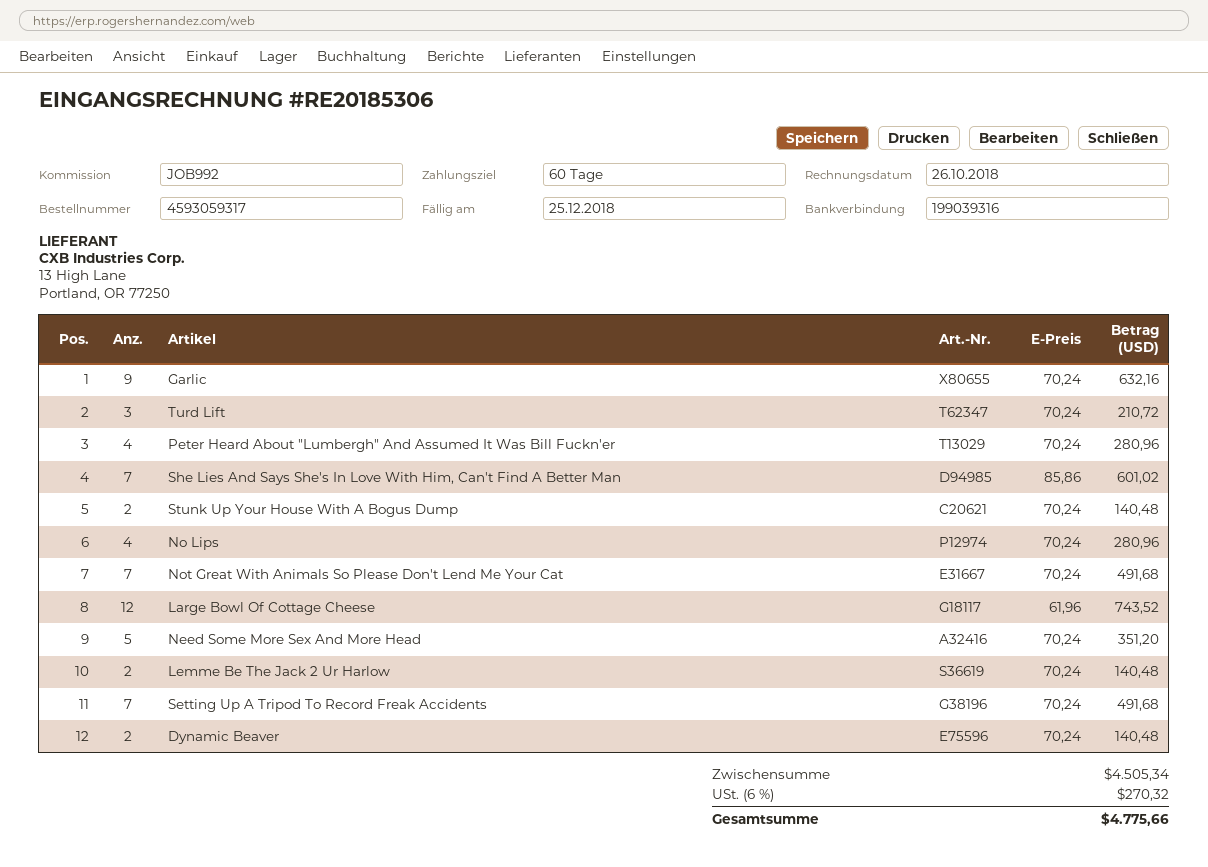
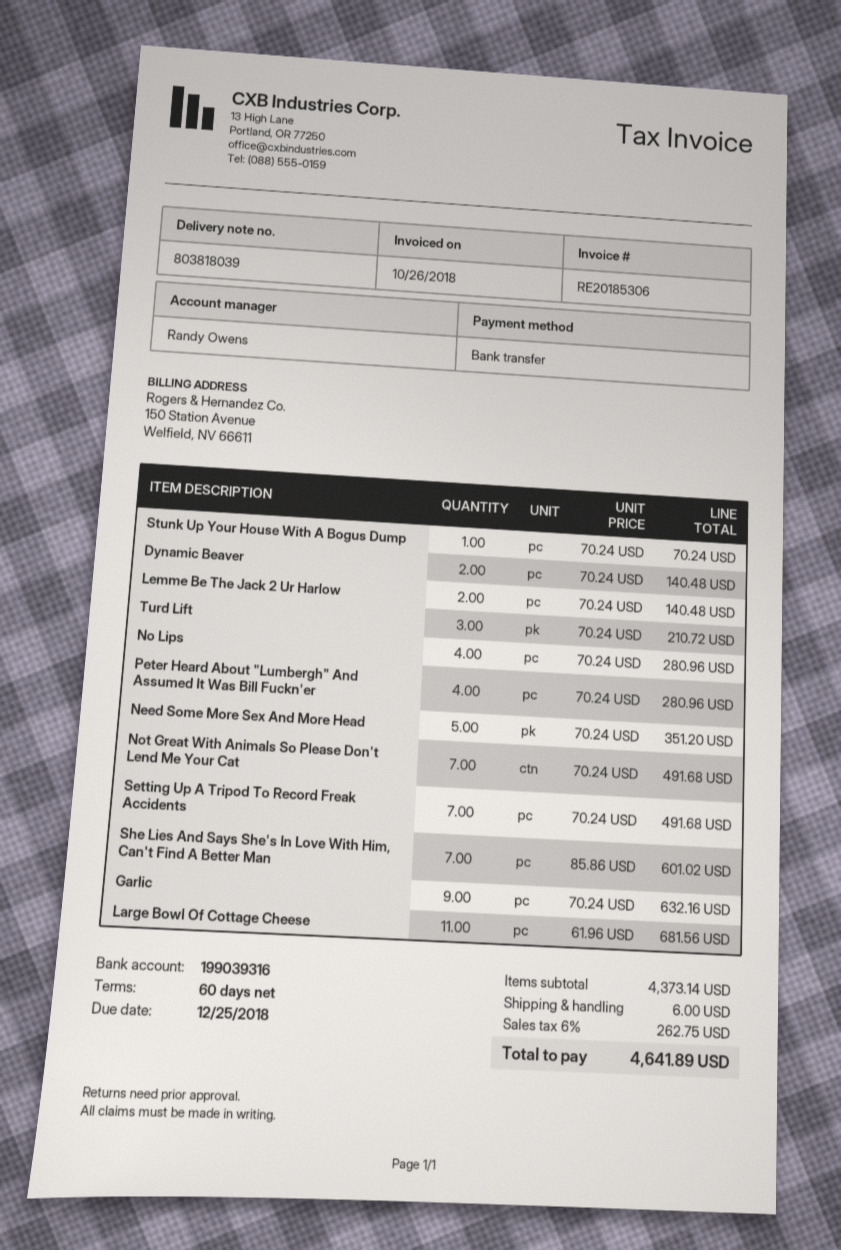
Stunk Up Your House With A Bogus Dump: 2 x 70.24 = 140.48 -> 1 x 70.24 = 70.24
Large Bowl Of Cottage Cheese: 12 x 61.96 = 743.52 -> 11 x 61.96 = 681.56
subtotal: 4505.34 -> 4373.14
shipping: none -> 6.00
tax: 6% = 270.32 -> 6% = 262.75
total: 4775.66 -> 4641.89

